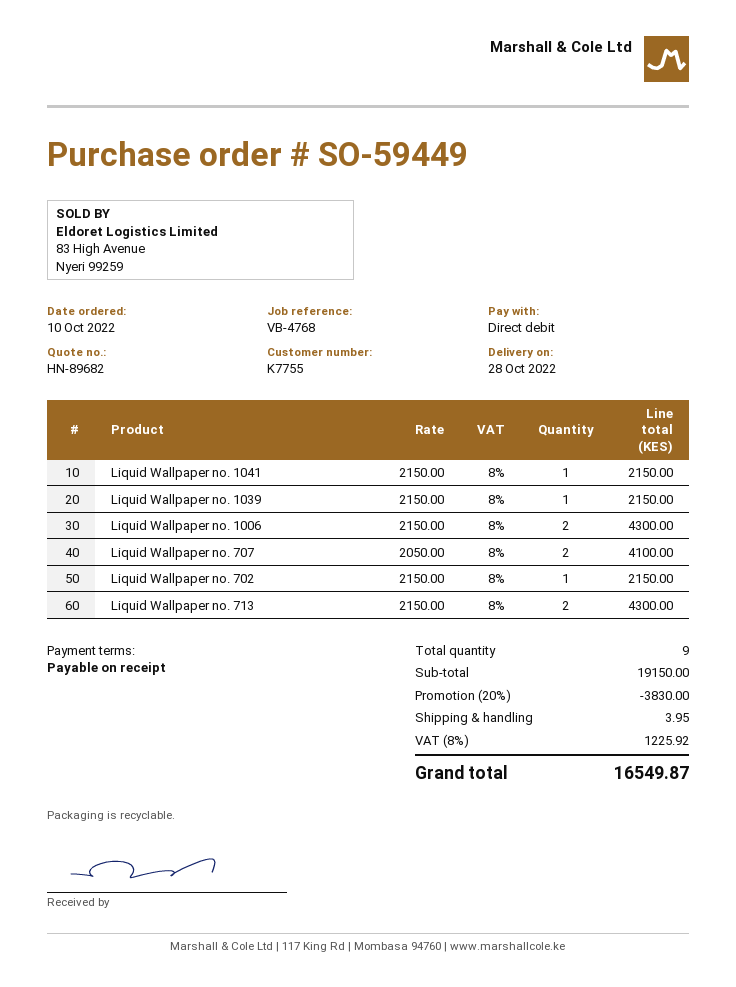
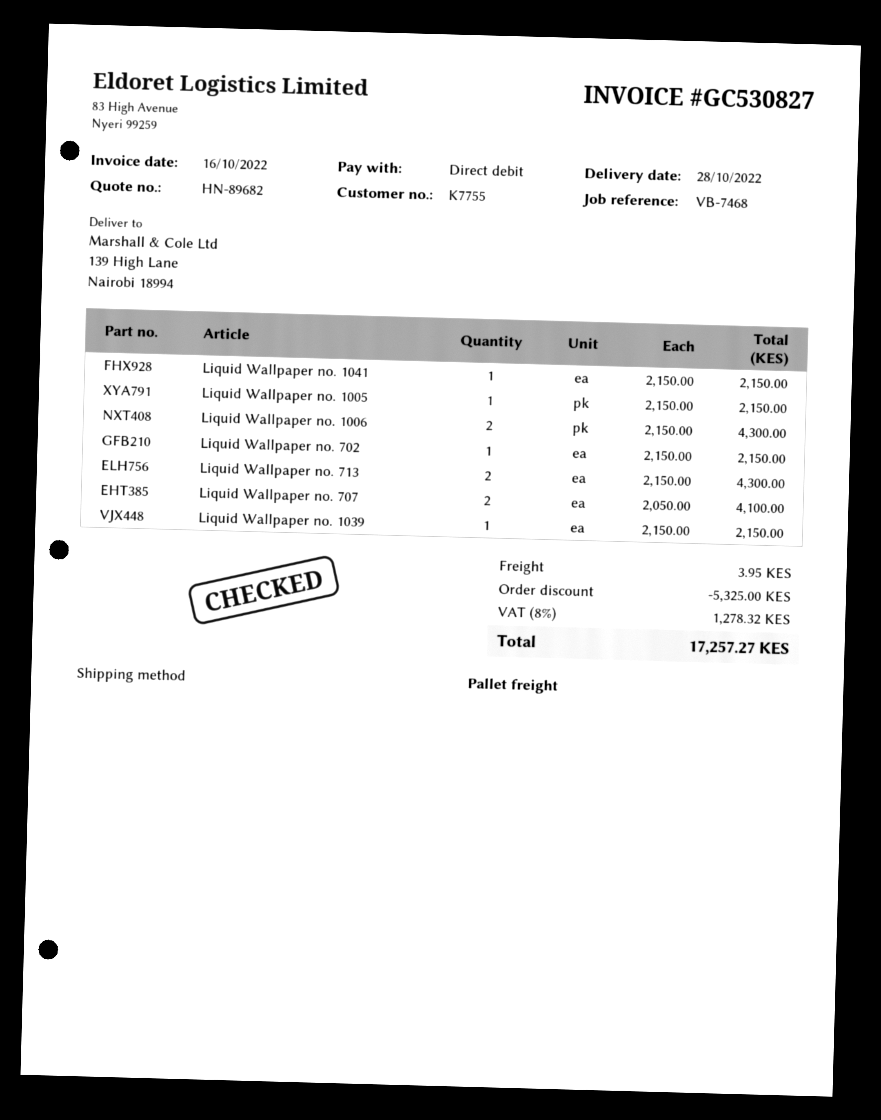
reference: VB-4768 -> VB-7468
Liquid Wallpaper no. 1005: none -> 1 x 2150.00 = 2150.00
discount: 3830.00 -> 5325.00
tax: 8% = 1225.92 -> 8% = 1278.32
total: 16549.87 -> 17257.27

